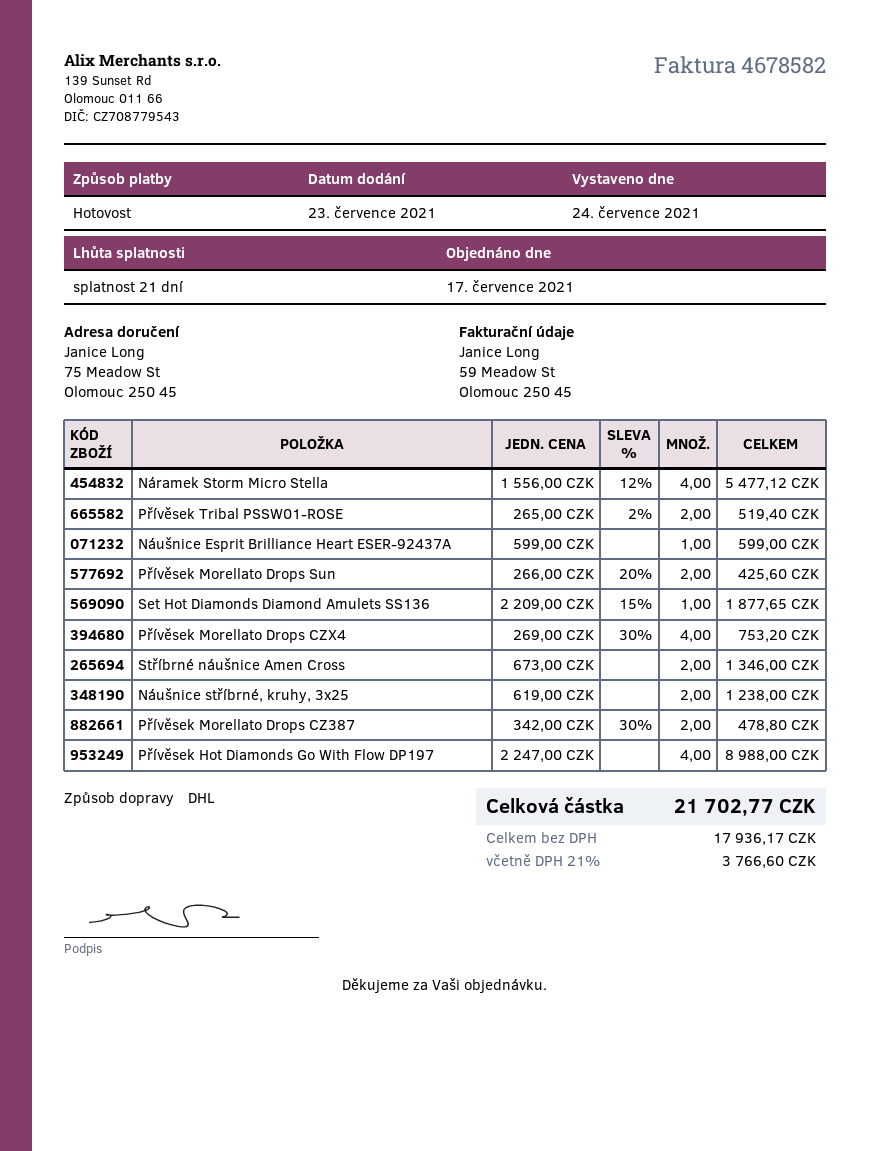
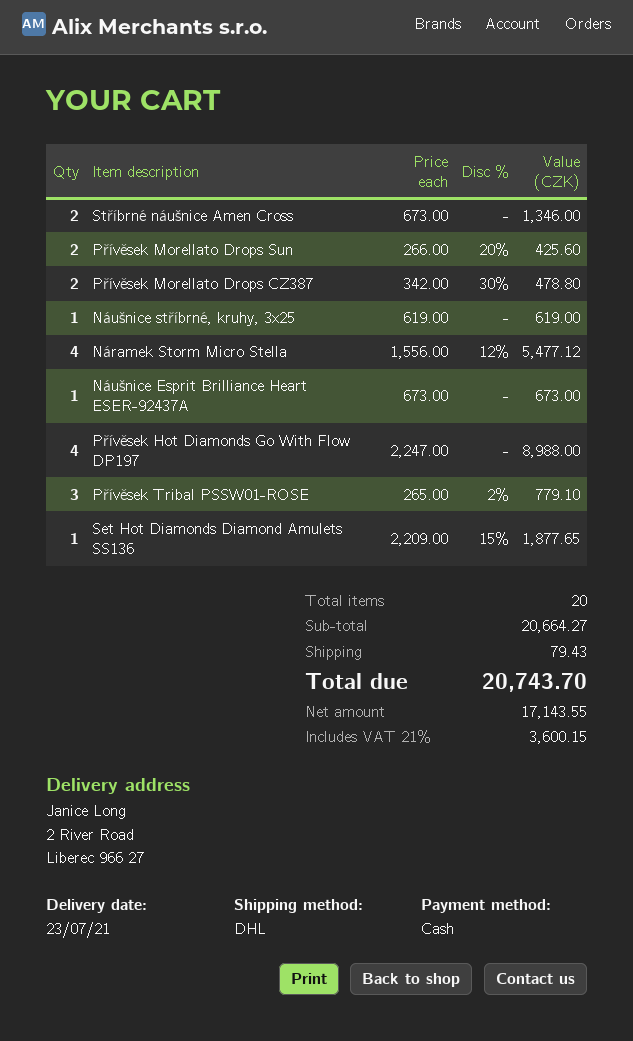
ship to: 75 Meadow St, Olomouc 250 45 -> 2 River Road, Liberec 966 27
Přívěsek Tribal PSSW01-ROSE: 2 x 265.00 - 2% = 519.40 -> 3 x 265.00 - 2% = 779.10
Náušnice Esprit Brilliance Heart ESER-92437A: 1 x 599.00 = 599.00 -> 1 x 673.00 = 673.00
Přívěsek Morellato Drops CZX4: 4 x 269.00 - 30% = 753.20 -> none
Náušnice stříbrné, kruhy, 3x25: 2 x 619.00 = 1238.00 -> 1 x 619.00 = 619.00
shipping: none -> 79.43
net: 17936.17 -> 17143.55
tax: 21% = 3766.60 -> 21% = 3600.15
total: 21702.77 -> 20743.70

